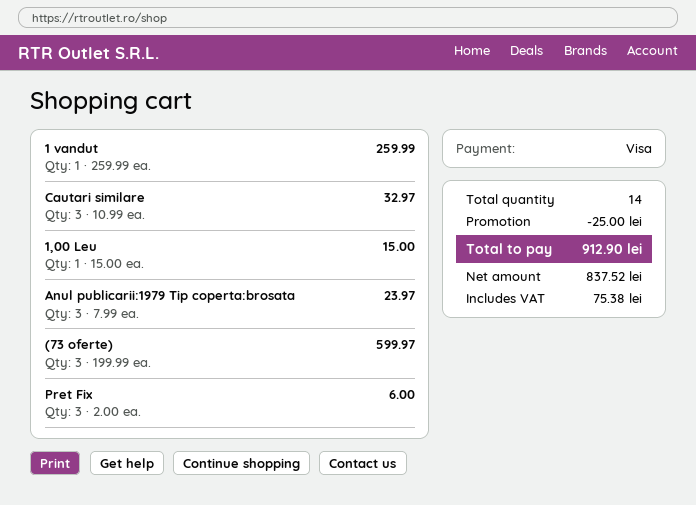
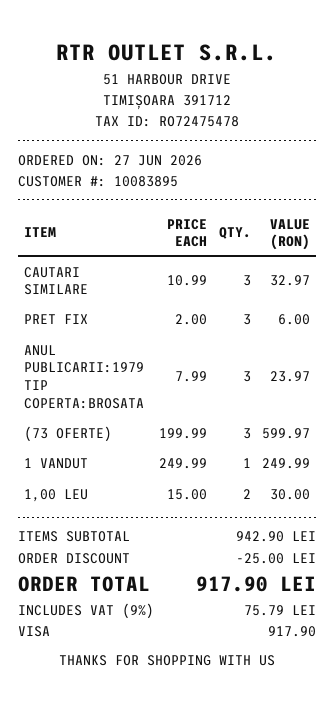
1 vandut: 1 x 259.99 = 259.99 -> 1 x 249.99 = 249.99
1,00 Leu: 1 x 15.00 = 15.00 -> 2 x 15.00 = 30.00
tax: 75.38 -> 75.79
total: 912.90 -> 917.90

